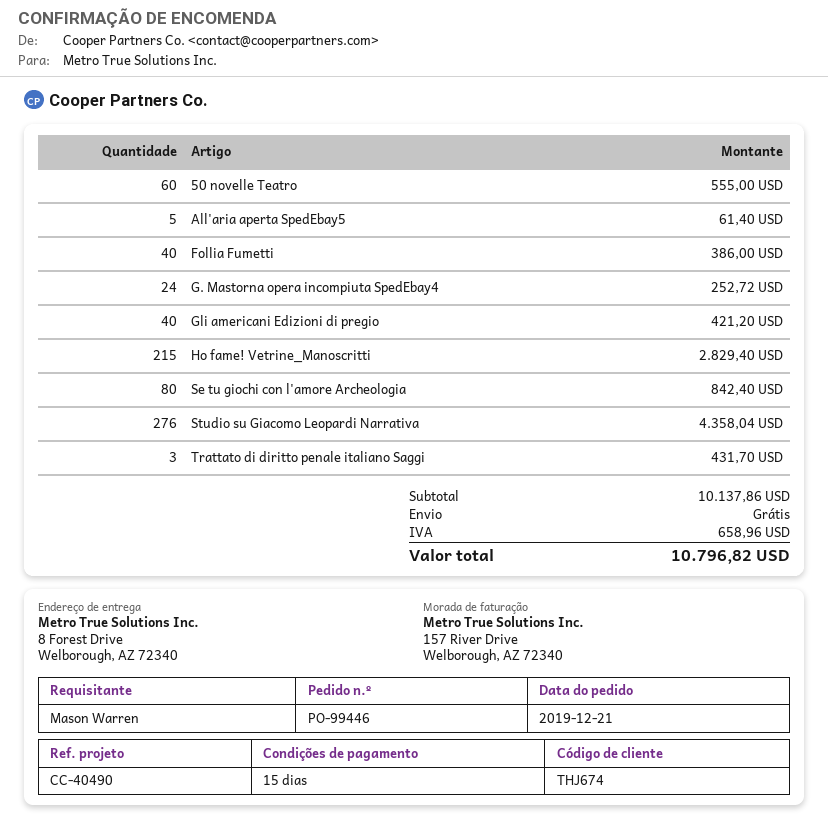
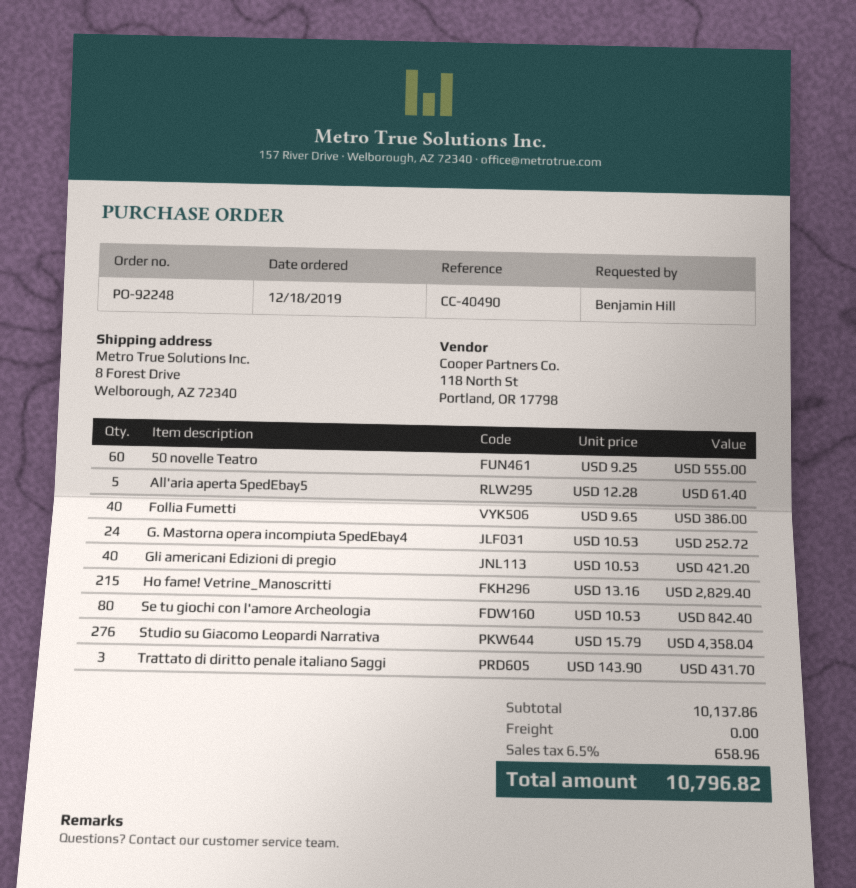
order number: PO-99446 -> PO-92248
order date: 2019-12-21 -> 2019-12-18
ordered by: Mason Warren -> Benjamin Hill

